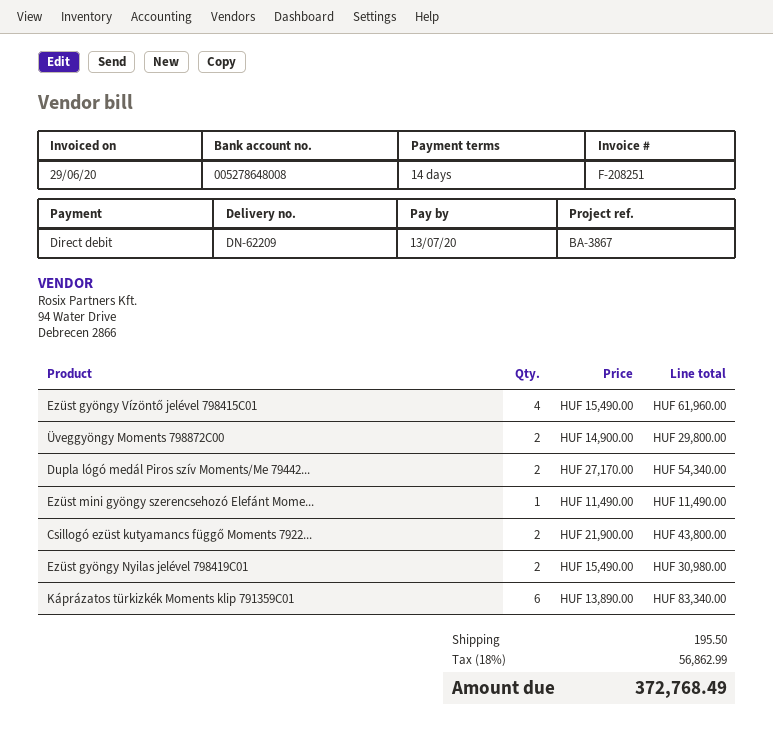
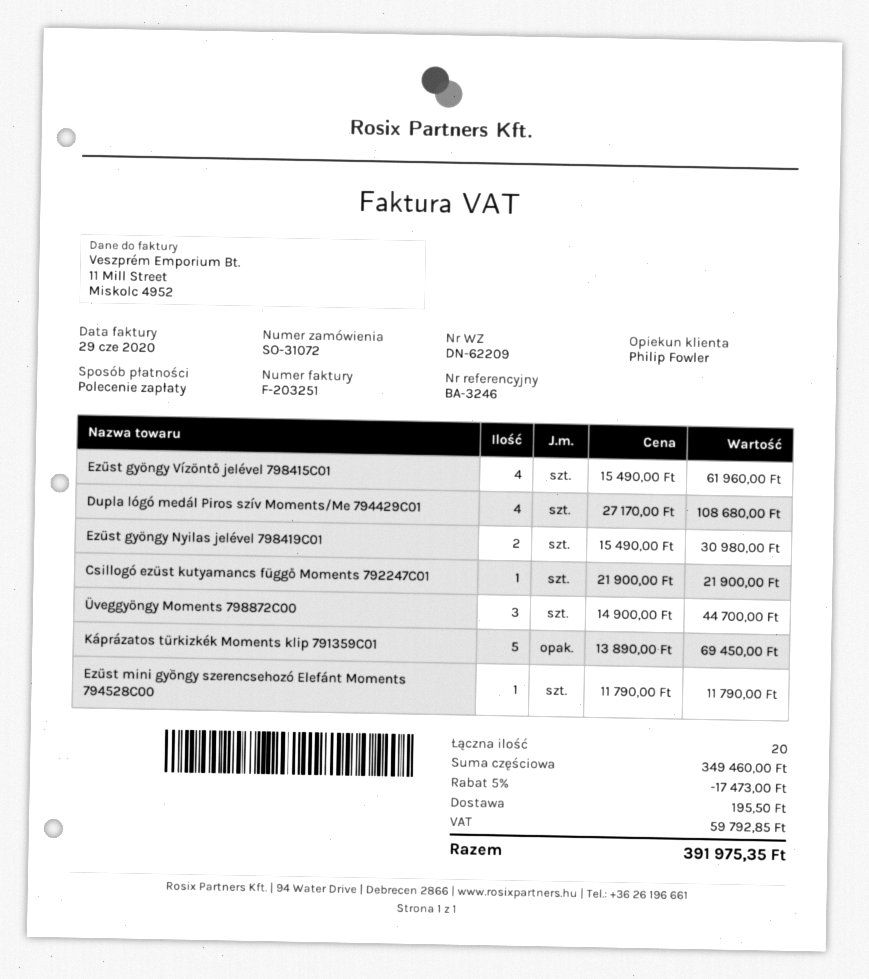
invoice number: F-208251 -> F-203251
reference: BA-3867 -> BA-3246
Üveggyöngy Moments 798872C00: 2 x 14900.00 = 29800.00 -> 3 x 14900.00 = 44700.00
Dupla lógó medál Piros szív Moments/Me 79442...: 2 x 27170.00 = 54340.00 -> 4 x 27170.00 = 108680.00
Ezüst mini gyöngy szerencsehozó Elefánt Mome...: 1 x 11490.00 = 11490.00 -> 1 x 11790.00 = 11790.00
Csillogó ezüst kutyamancs függő Moments 7922...: 2 x 21900.00 = 43800.00 -> 1 x 21900.00 = 21900.00
Káprázatos türkizkék Moments klip 791359C01: 6 x 13890.00 = 83340.00 -> 5 x 13890.00 = 69450.00
discount: none -> 5% = 17473.00
tax: 56862.99 -> 59792.85
total: 372768.49 -> 391975.35

